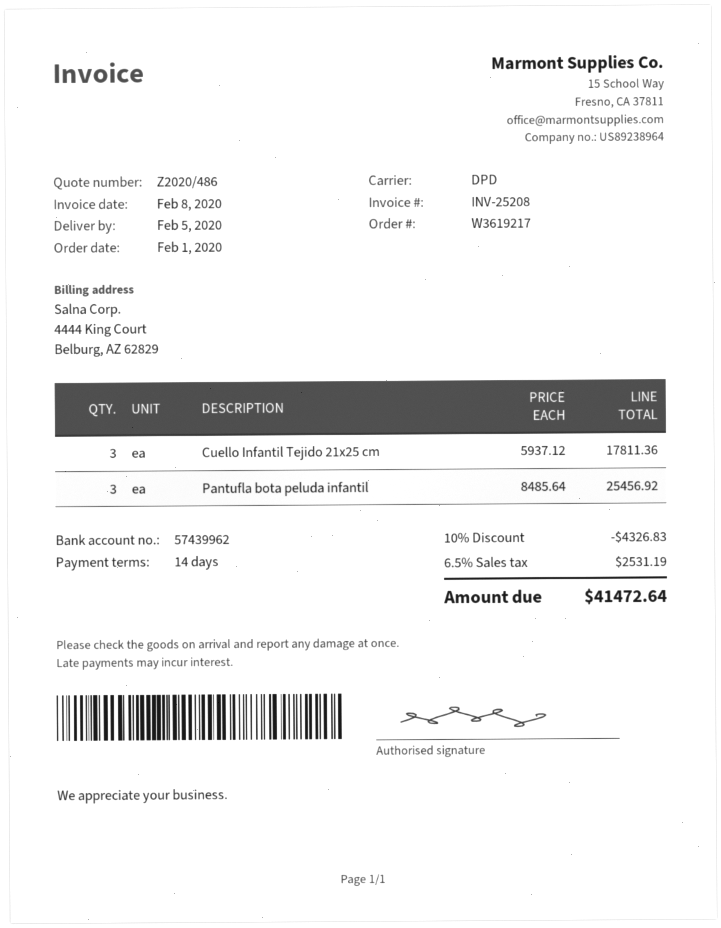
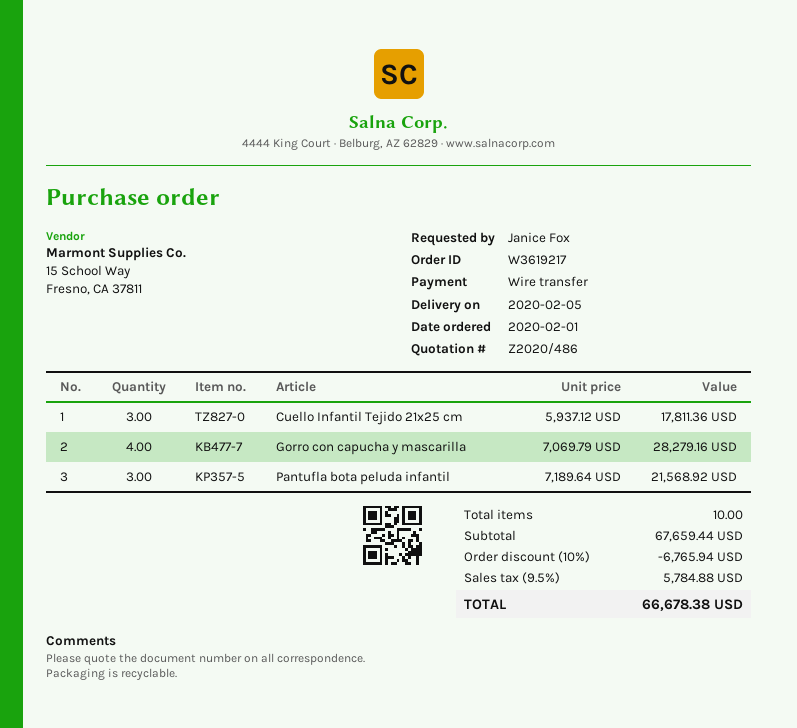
Pantufla bota peluda infantil: 3 x 8485.64 = 25456.92 -> 3 x 7189.64 = 21568.92
Gorro con capucha y mascarilla: none -> 4 x 7069.79 = 28279.16
discount: 10% = 4326.83 -> 10% = 6765.94
tax: 6.5% = 2531.19 -> 9.5% = 5784.88
total: 41472.64 -> 66678.38

